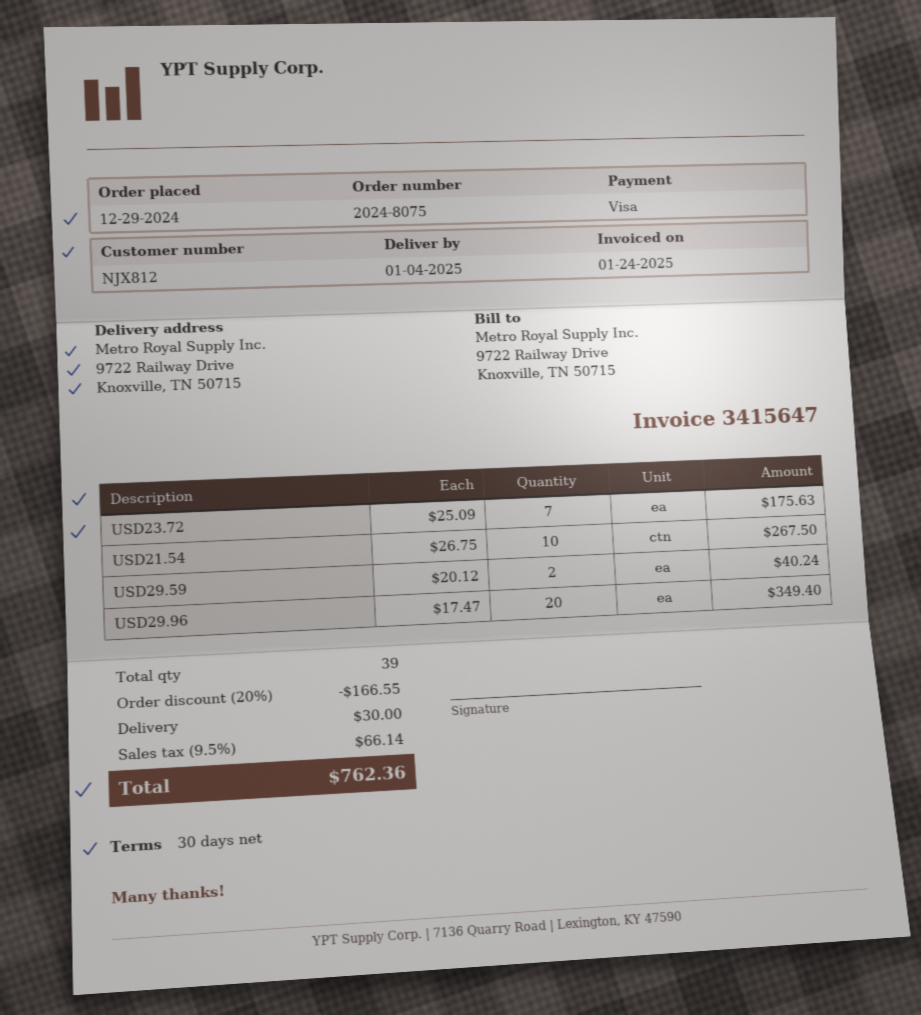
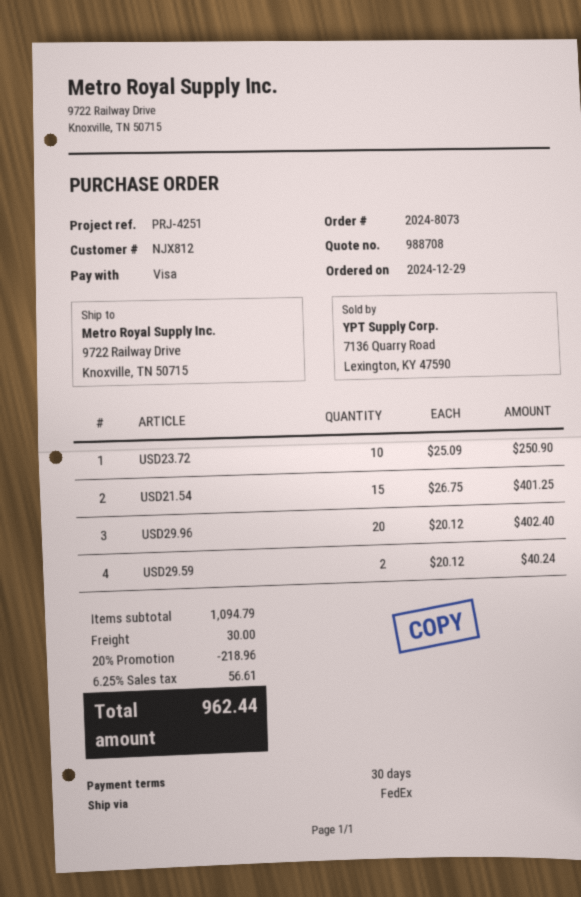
order number: 2024-8075 -> 2024-8073
USD23.72: 7 x 25.09 = 175.63 -> 10 x 25.09 = 250.90
USD21.54: 10 x 26.75 = 267.50 -> 15 x 26.75 = 401.25
USD29.96: 20 x 17.47 = 349.40 -> 20 x 20.12 = 402.40
discount: 20% = 166.55 -> 20% = 218.96
tax: 9.5% = 66.14 -> 6.25% = 56.61
total: 762.36 -> 962.44

